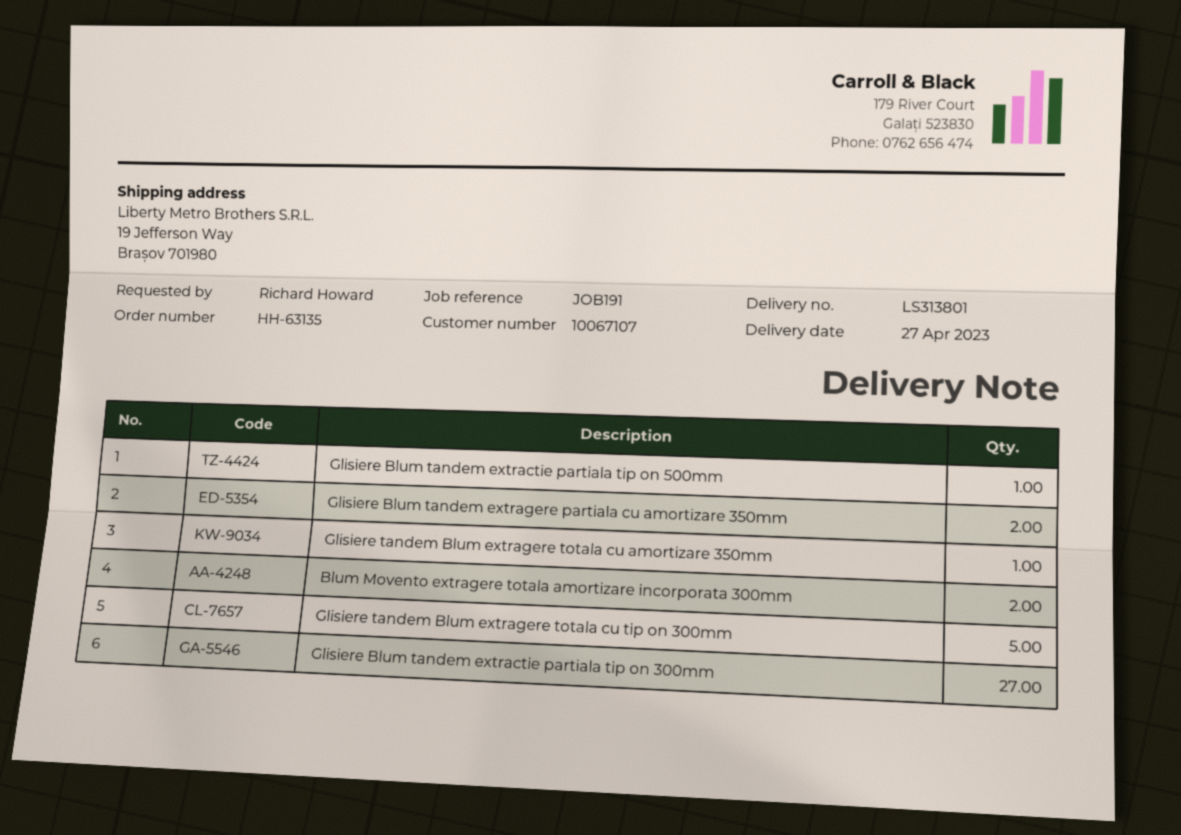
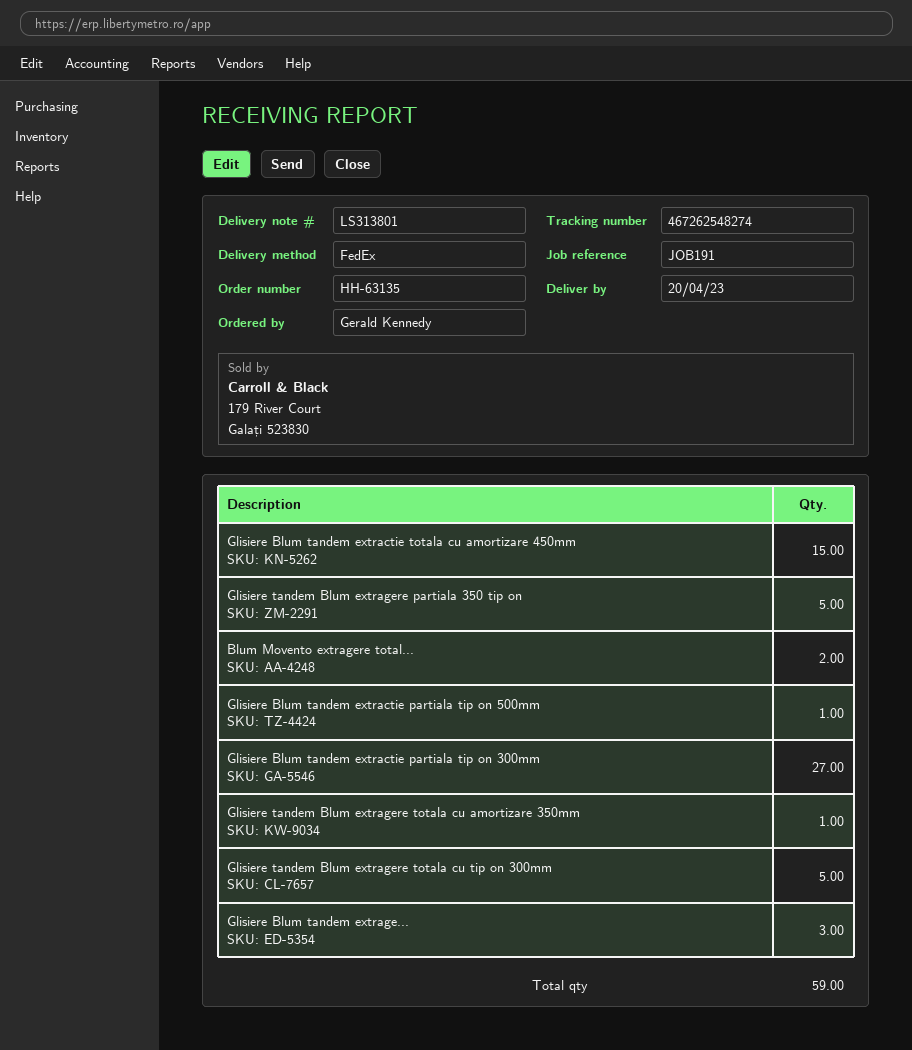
delivery date: 2023-04-27 -> 2023-04-20
ordered by: Richard Howard -> Gerald Kennedy
Glisiere Blum tandem extragere partiala cu amortizare 350mm: 2 -> 3
Glisiere Blum tandem extractie totala cu amortizare 450mm: none -> 15
Glisiere tandem Blum extragere partiala 350 tip on: none -> 5

